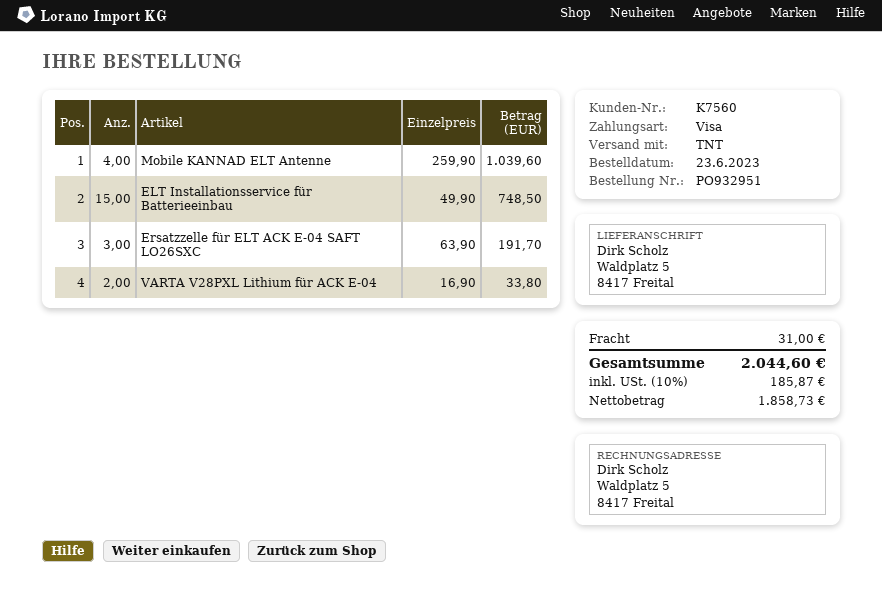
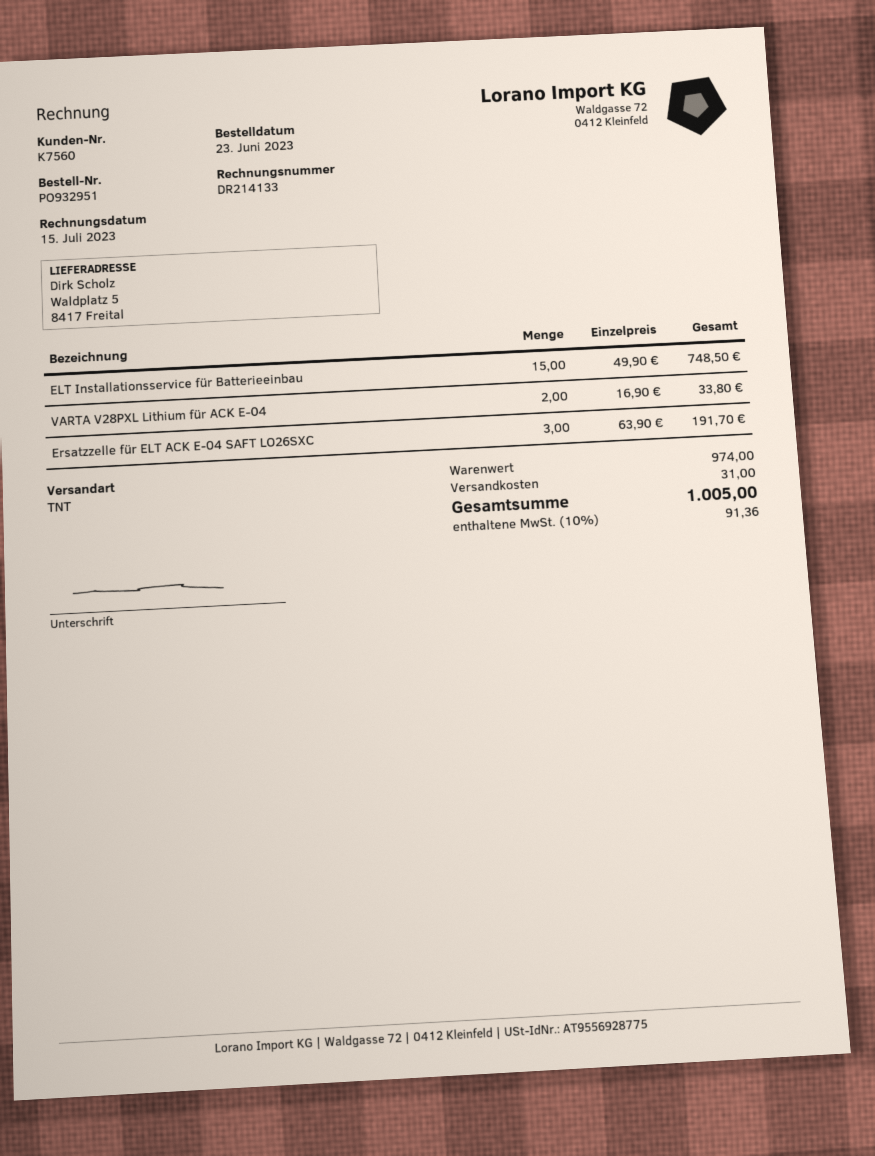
Mobile KANNAD ELT Antenne: 4 x 259.90 = 1039.60 -> none
tax: 10% = 185.87 -> 10% = 91.36
total: 2044.60 -> 1005.00

